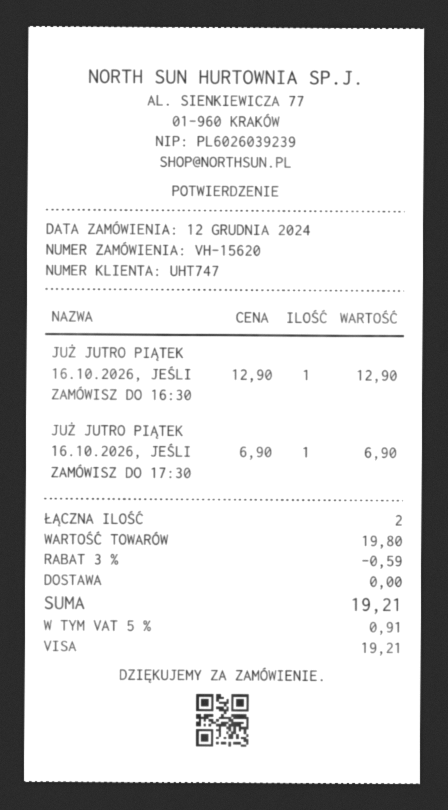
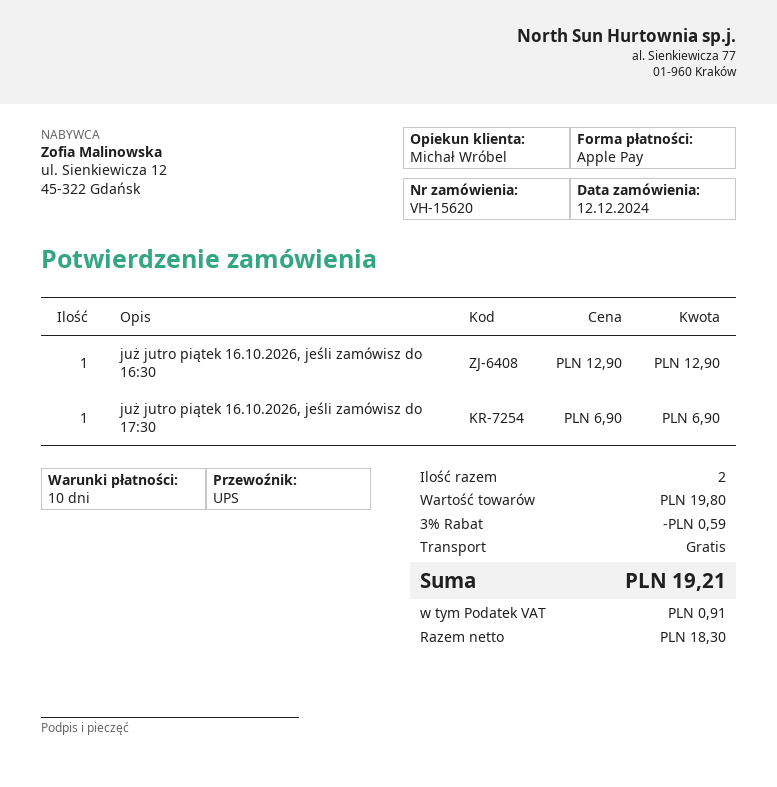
payment method: Visa -> Apple Pay

